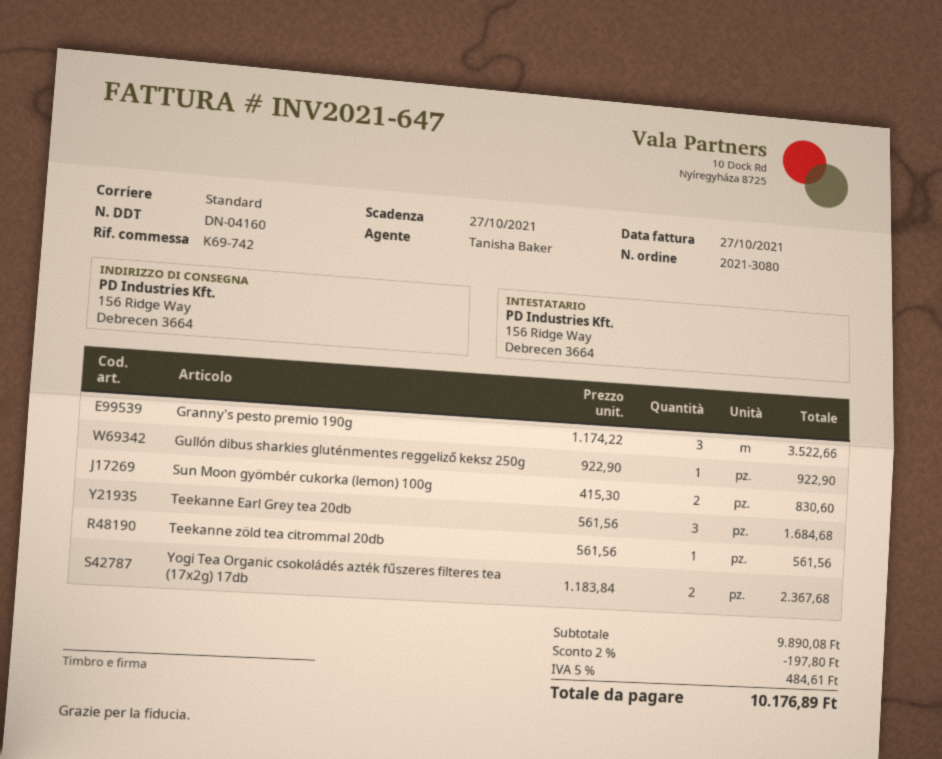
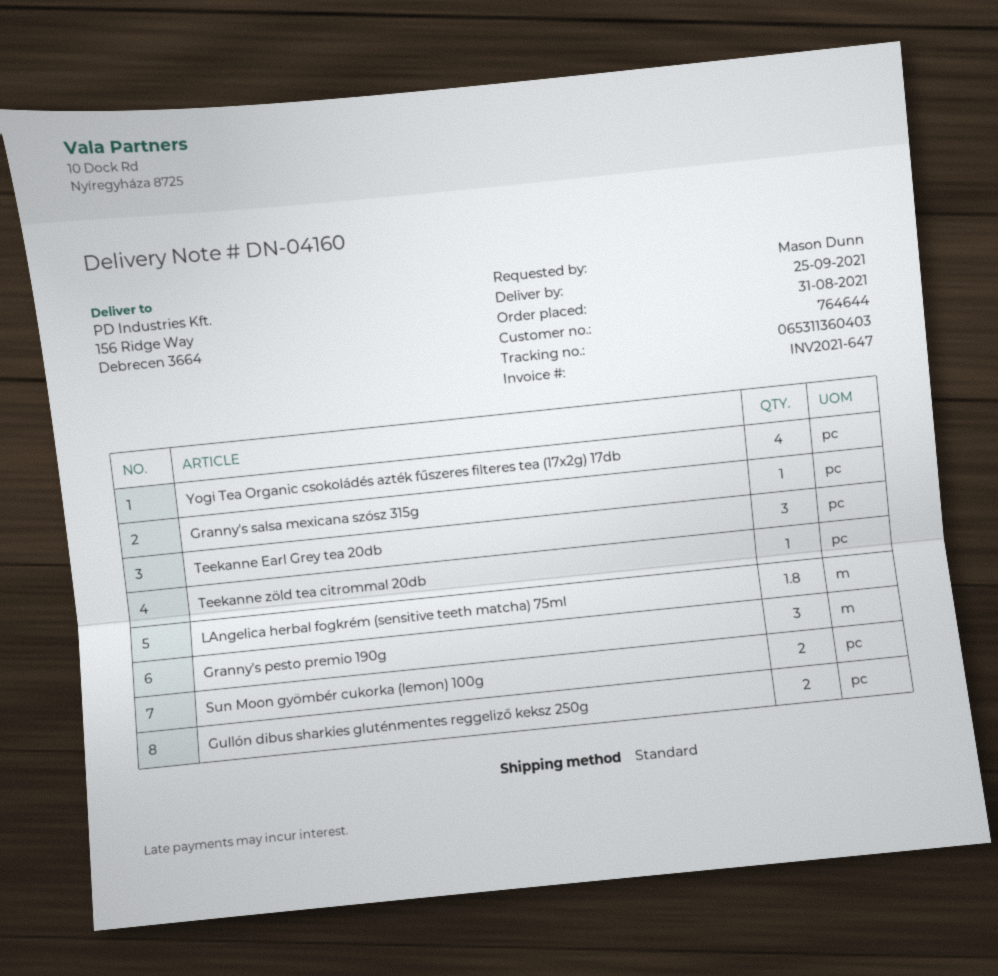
Gullón dibus sharkies gluténmentes reggeliző keksz 250g: 1 -> 2
Yogi Tea Organic csokoládés azték fűszeres filteres tea (17x2g) 17db: 2 -> 4
Granny's salsa mexicana szósz 315g: none -> 1
LAngelica herbal fogkrém (sensitive teeth matcha) 75ml: none -> 1.8

